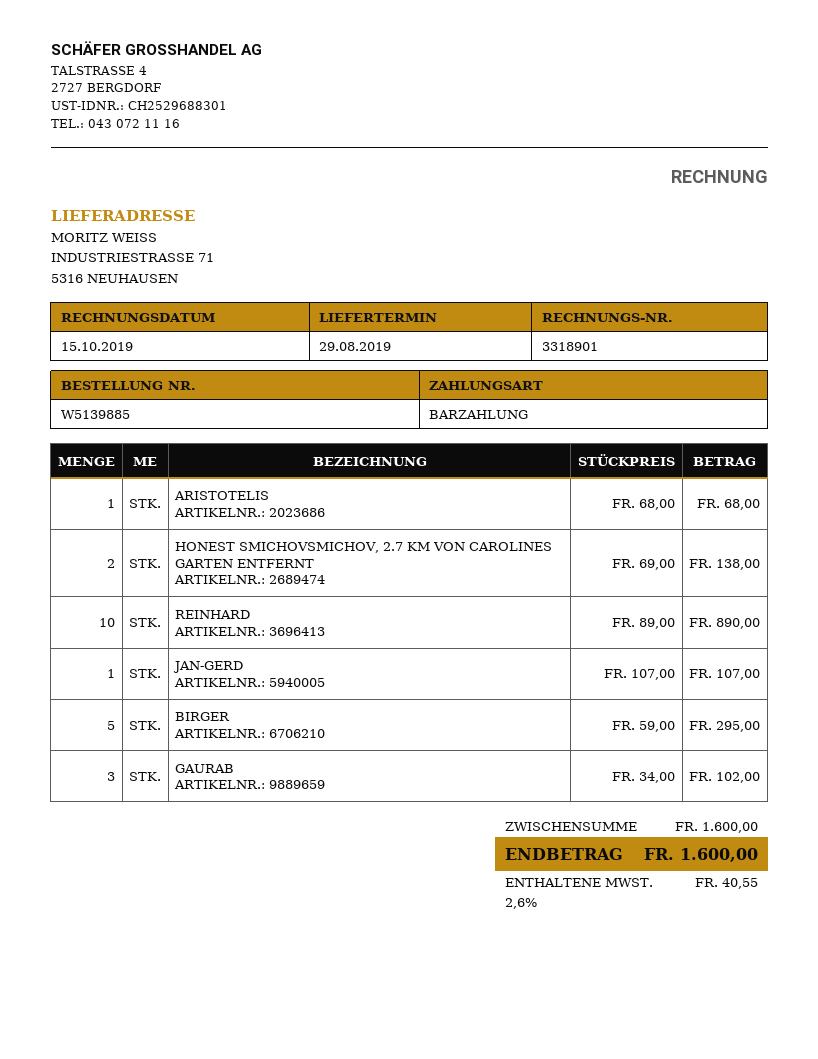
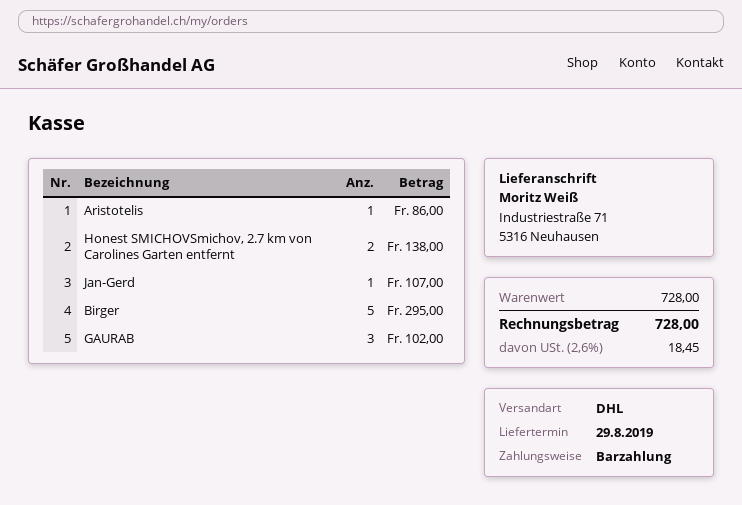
ARISTOTELIS: 1 for 68.00 -> 1 for 86.00
REINHARD: 10 for 890.00 -> none
subtotal: 1600.00 -> 728.00
tax: 2.6% = 40.55 -> 2.6% = 18.45
total: 1600.00 -> 728.00

